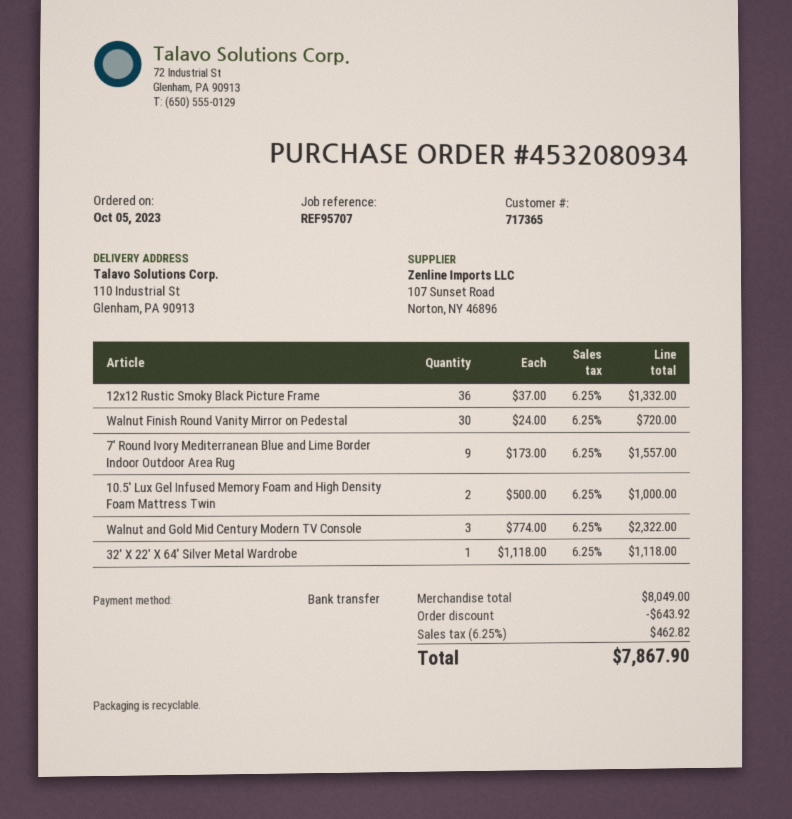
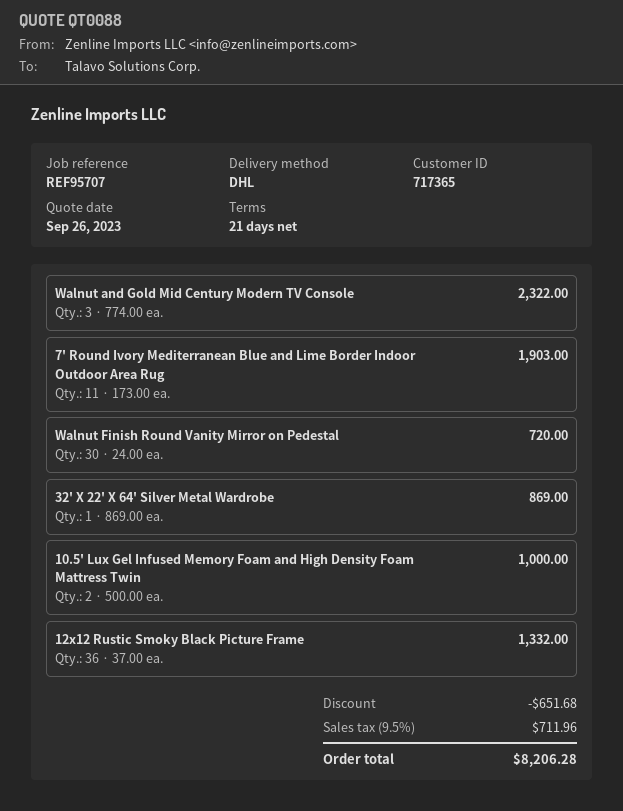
7' Round Ivory Mediterranean Blue and Lime Border Indoor Outdoor Area Rug: 9 x 173.00 = 1557.00 -> 11 x 173.00 = 1903.00
32' X 22' X 64' Silver Metal Wardrobe: 1 x 1118.00 = 1118.00 -> 1 x 869.00 = 869.00
discount: 643.92 -> 651.68
tax: 6.25% = 462.82 -> 9.5% = 711.96
total: 7867.90 -> 8206.28

